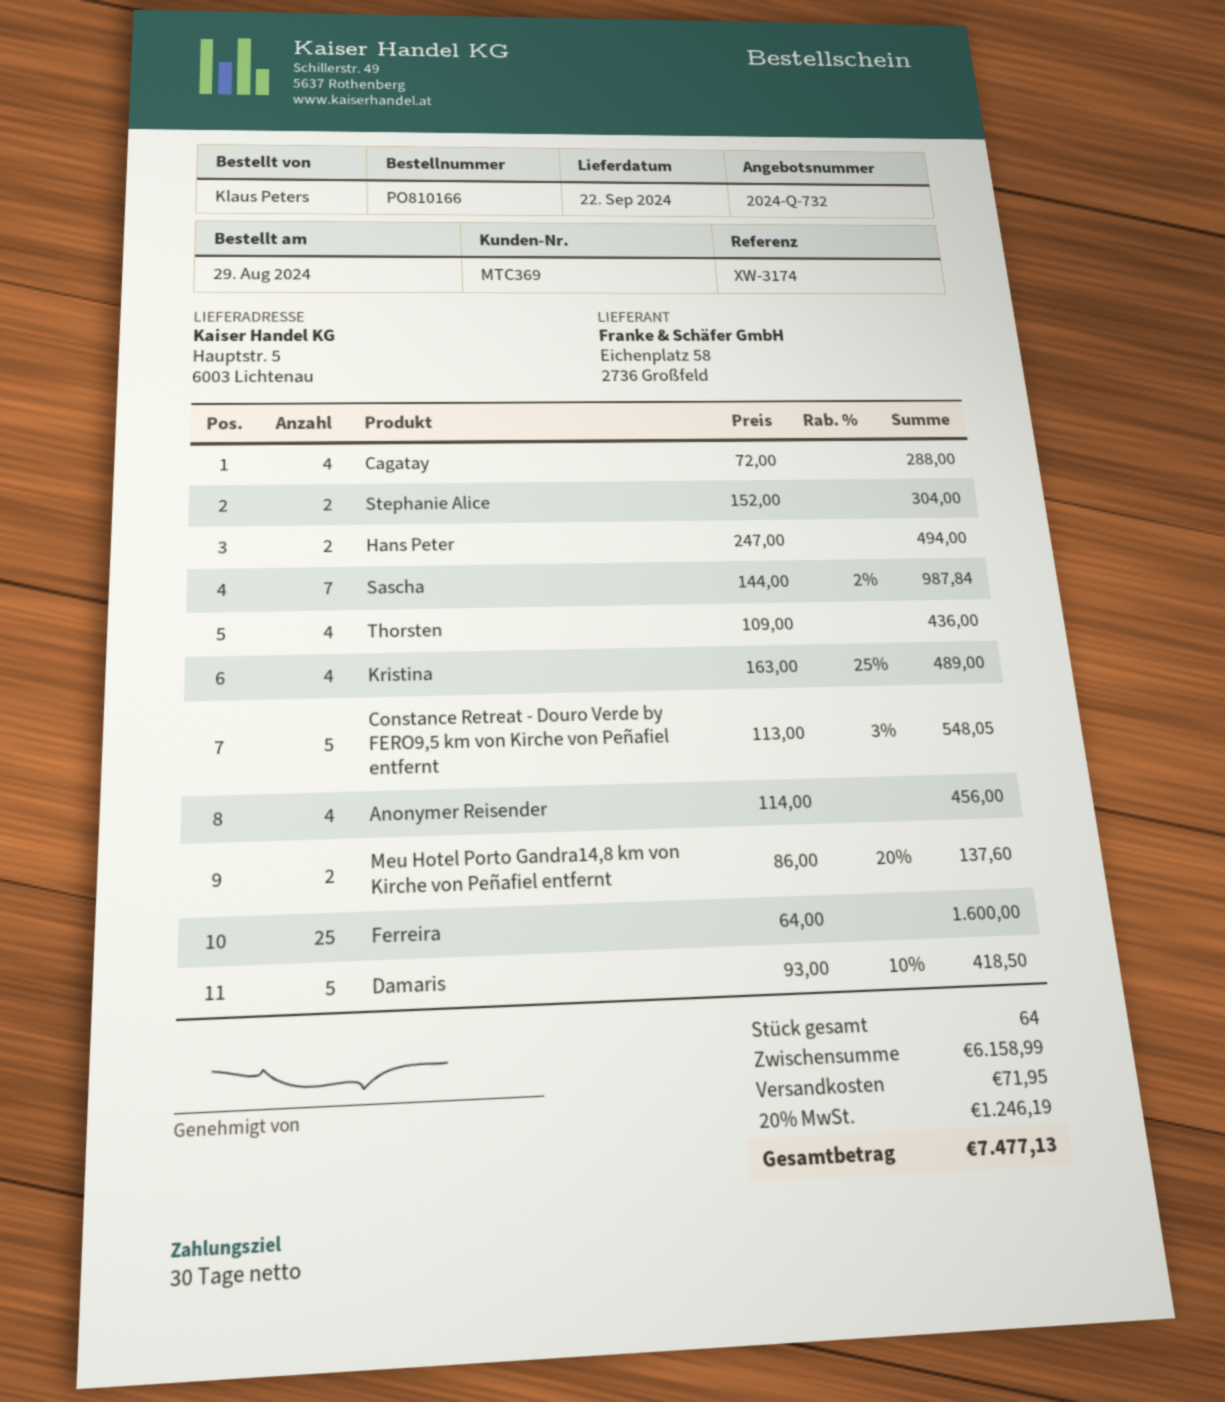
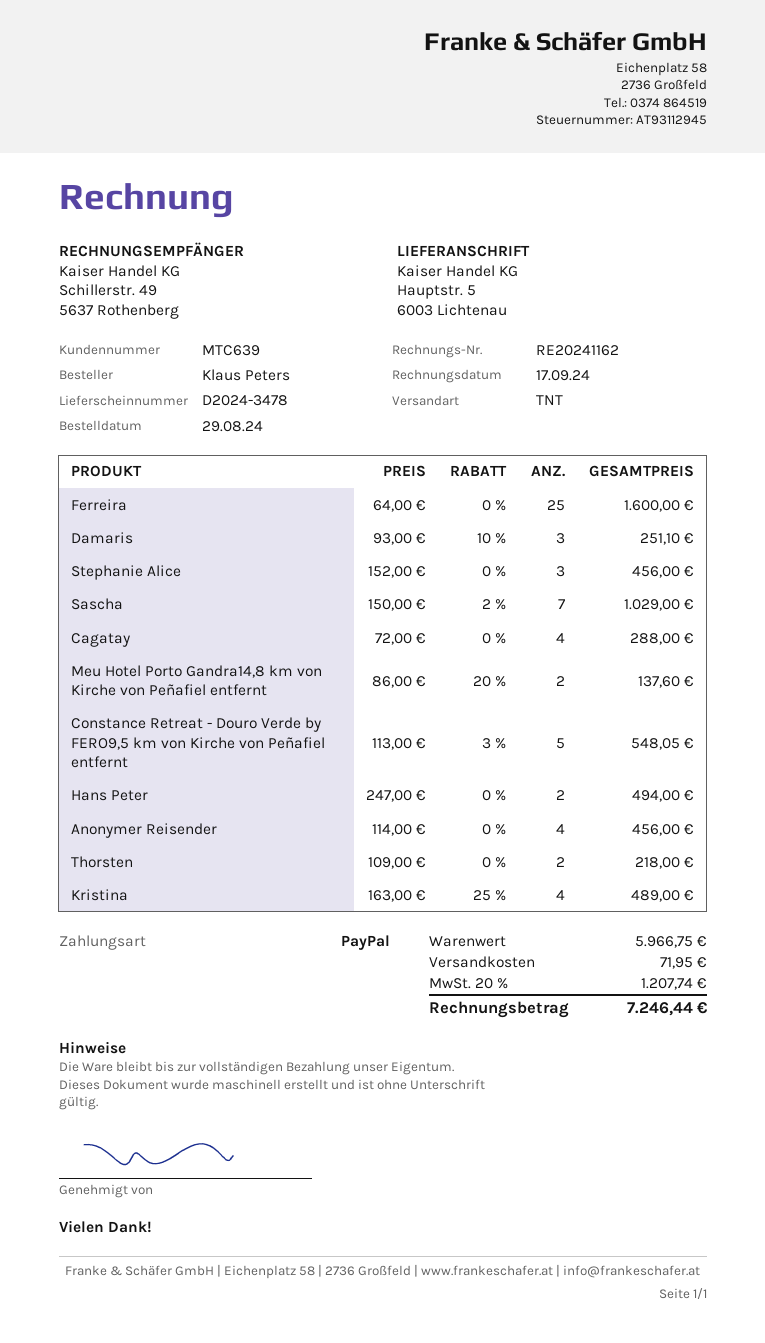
customer number: MTC369 -> MTC639
Stephanie Alice: 2 x 152.00 = 304.00 -> 3 x 152.00 = 456.00
Sascha: 7 x 144.00 - 2% = 987.84 -> 7 x 150.00 - 2% = 1029.00
Thorsten: 4 x 109.00 = 436.00 -> 2 x 109.00 = 218.00
Damaris: 5 x 93.00 - 10% = 418.50 -> 3 x 93.00 - 10% = 251.10
subtotal: 6158.99 -> 5966.75
tax: 20% = 1246.19 -> 20% = 1207.74
total: 7477.13 -> 7246.44

